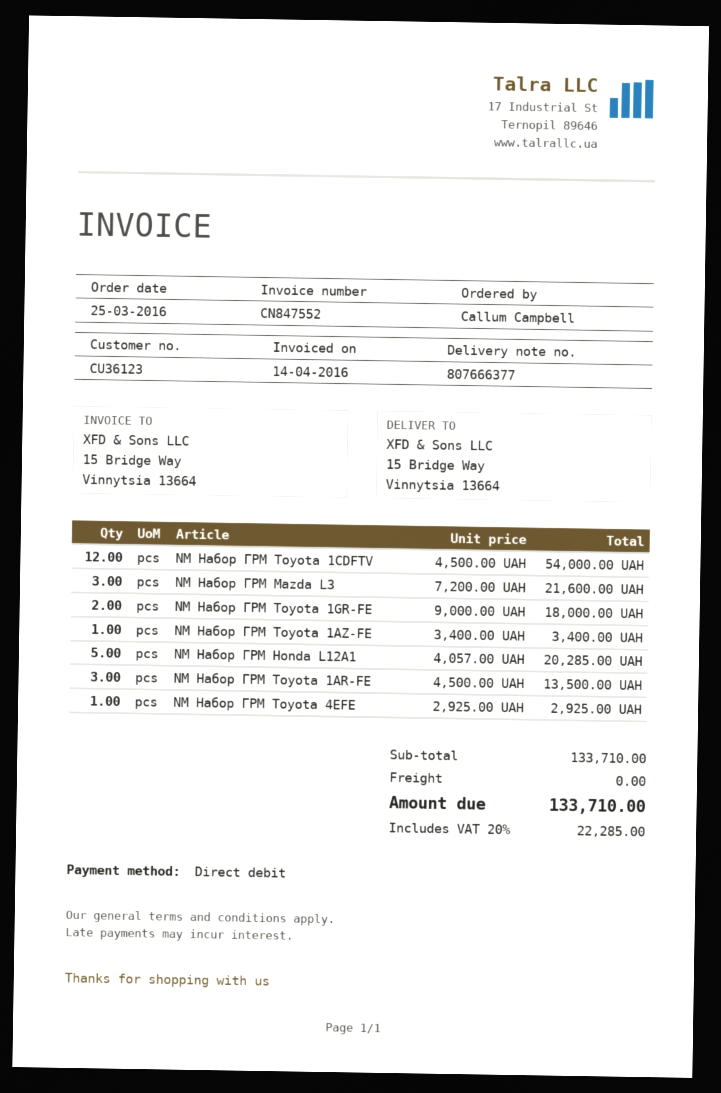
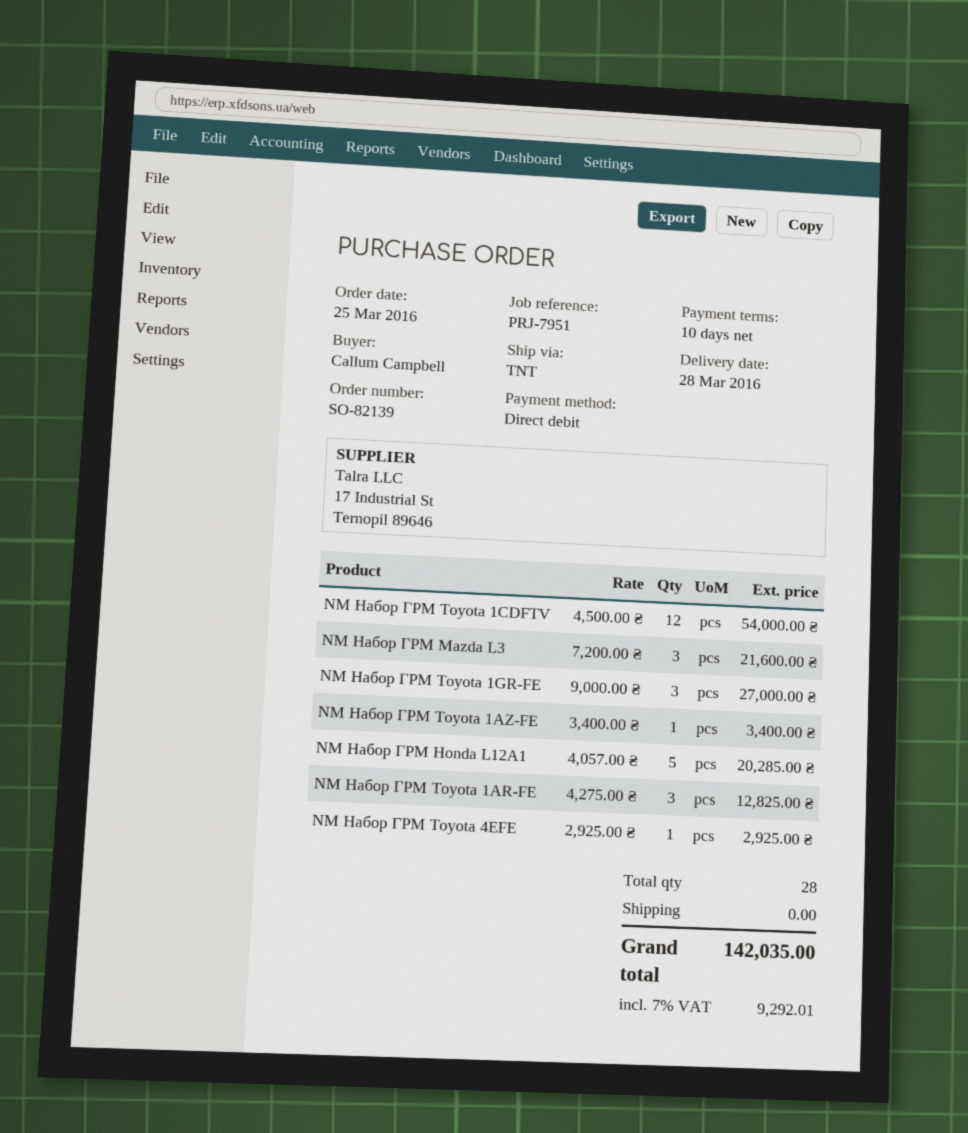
NM Набор ГРМ Toyota 1GR-FE: 2 x 9000.00 = 18000.00 -> 3 x 9000.00 = 27000.00
NM Набор ГРМ Toyota 1AR-FE: 3 x 4500.00 = 13500.00 -> 3 x 4275.00 = 12825.00
tax: 20% = 22285.00 -> 7% = 9292.01
total: 133710.00 -> 142035.00

